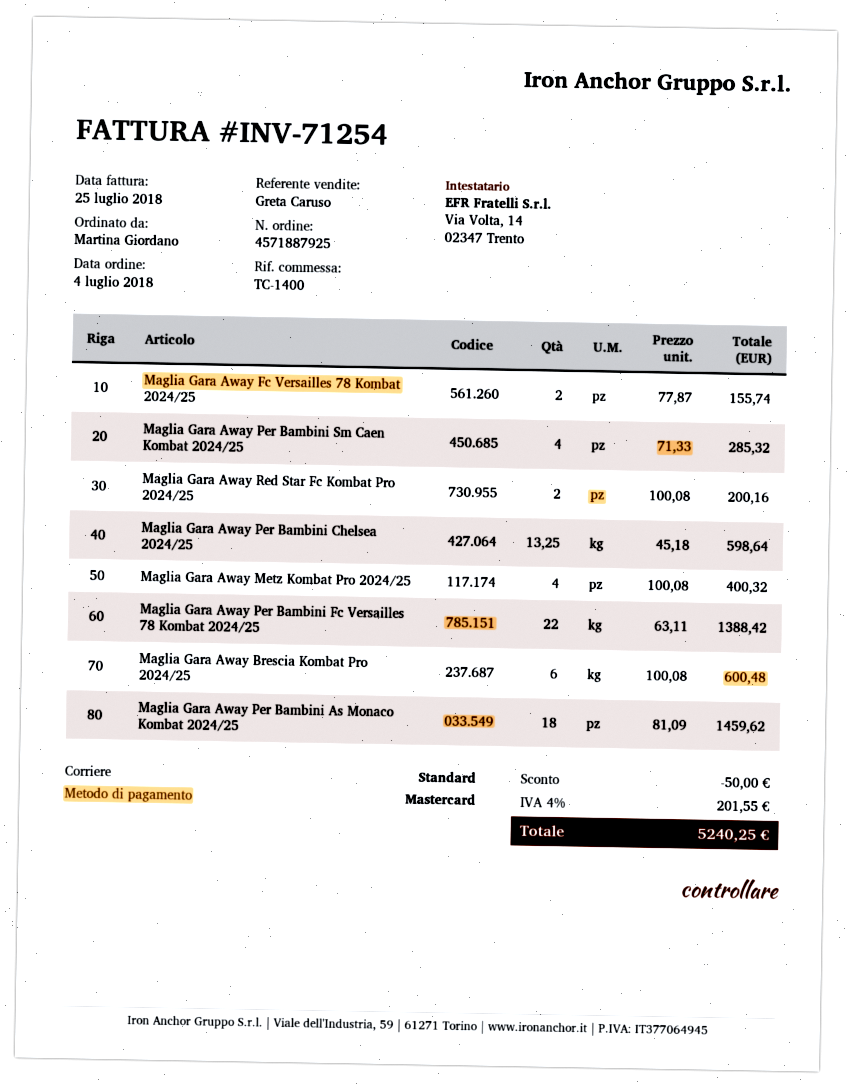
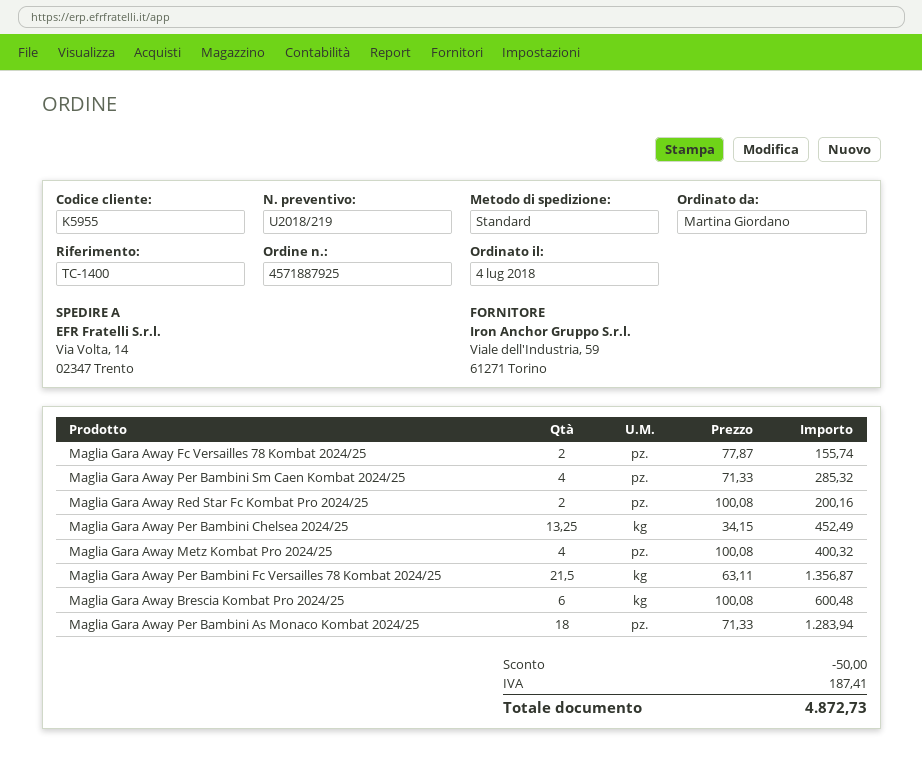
Maglia Gara Away Per Bambini Chelsea 2024/25: 13.25 x 45.18 = 598.64 -> 13.25 x 34.15 = 452.49
Maglia Gara Away Per Bambini Fc Versailles 78 Kombat 2024/25: 22 x 63.11 = 1388.42 -> 21.5 x 63.11 = 1356.87
Maglia Gara Away Per Bambini As Monaco Kombat 2024/25: 18 x 81.09 = 1459.62 -> 18 x 71.33 = 1283.94
tax: 201.55 -> 187.41
total: 5240.25 -> 4872.73

